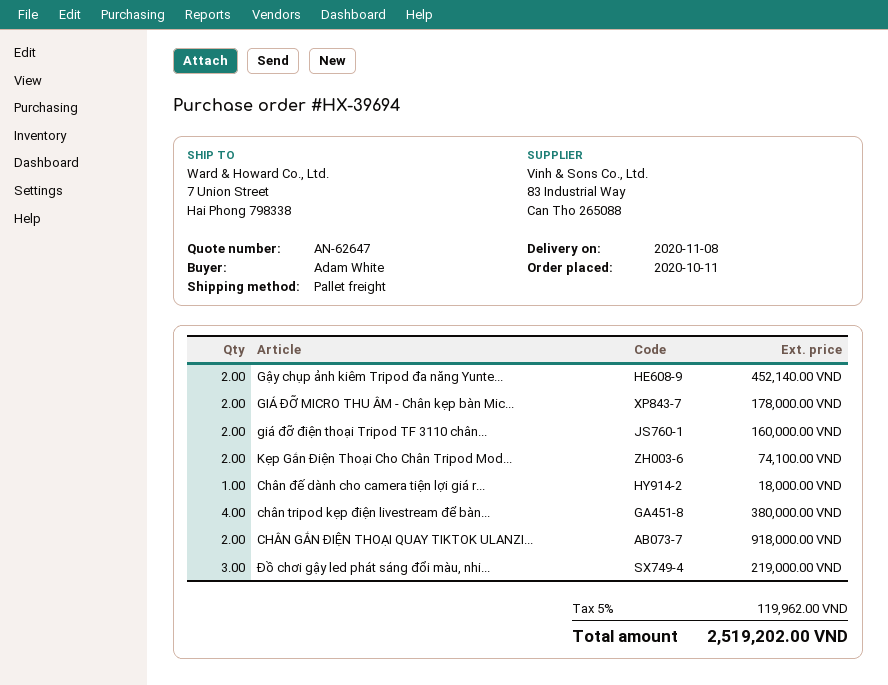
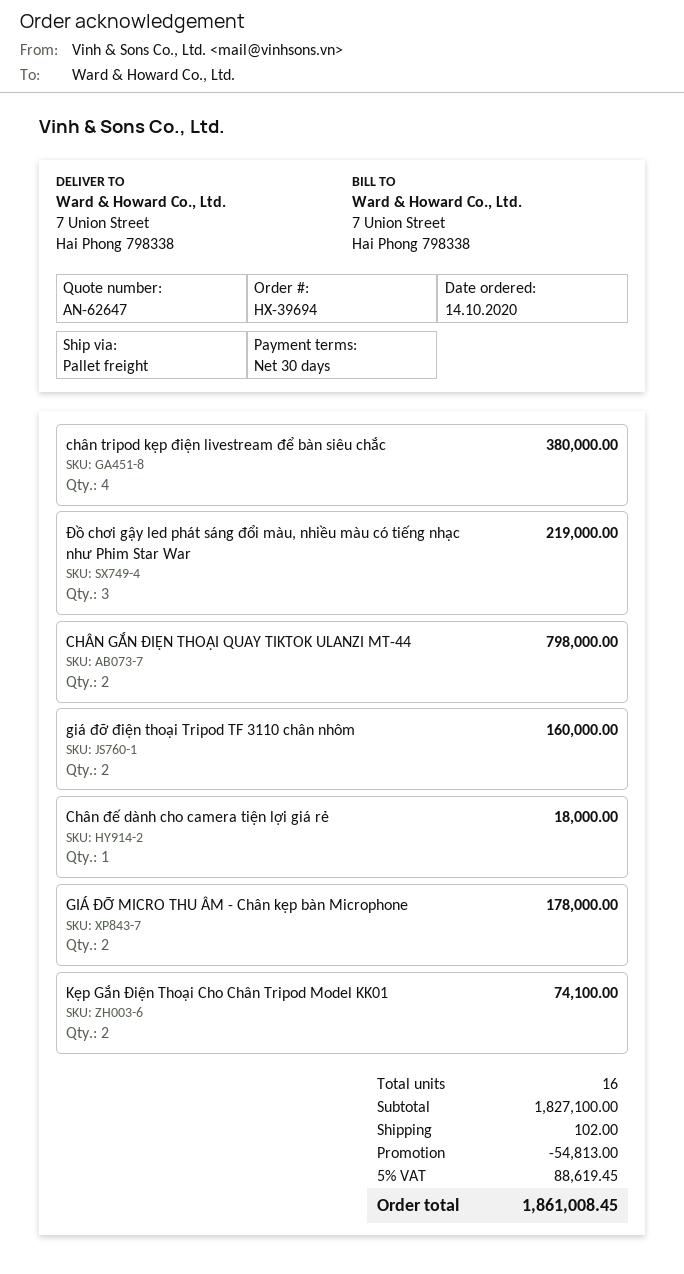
order date: 2020-10-11 -> 2020-10-14
Gậy chụp ảnh kiêm Tripod đa năng Yunte...: 2 for 452140.00 -> none
CHÂN GẮN ĐIỆN THOẠI QUAY TIKTOK ULANZI...: 2 for 918000.00 -> 2 for 798000.00
discount: none -> 54813.00
shipping: none -> 102.00
tax: 5% = 119962.00 -> 5% = 88619.45
total: 2519202.00 -> 1861008.45

